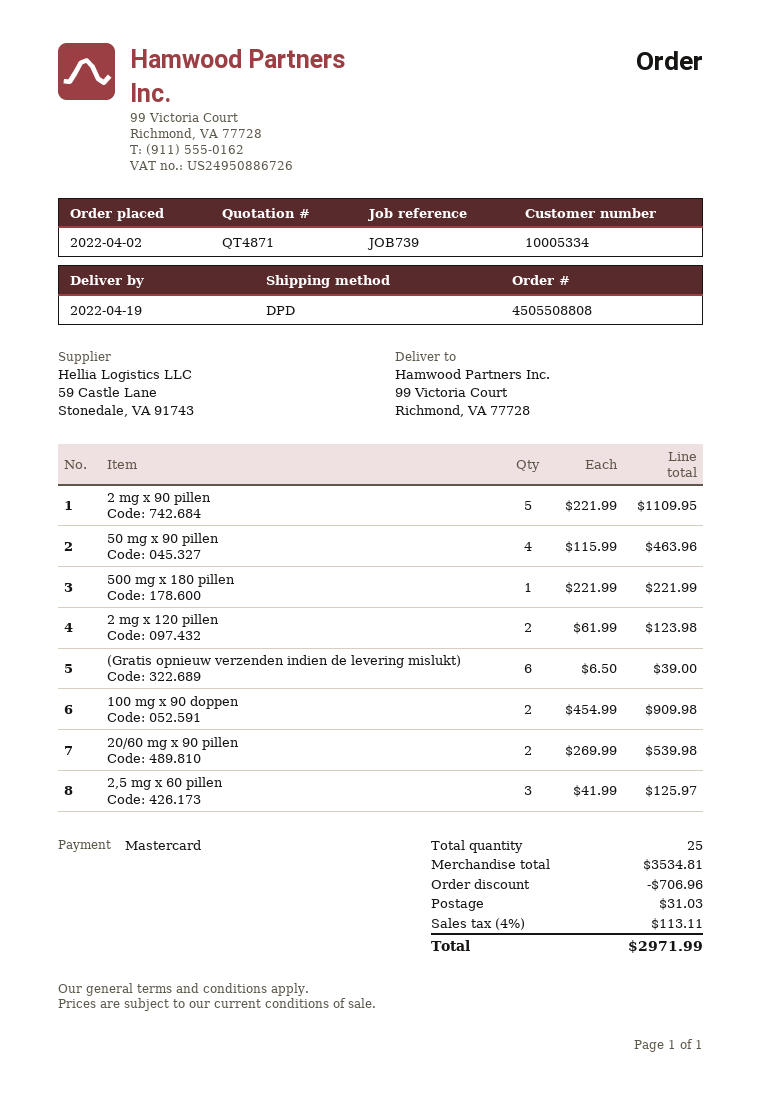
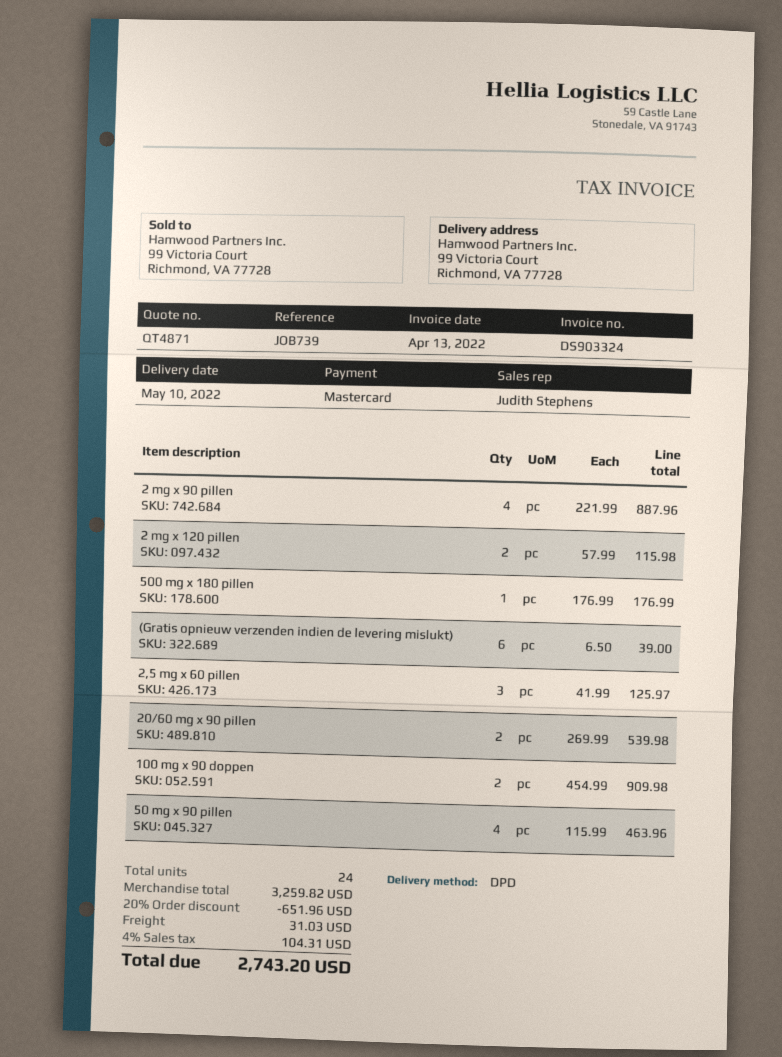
delivery date: 2022-04-19 -> 2022-05-10
2 mg x 90 pillen: 5 x 221.99 = 1109.95 -> 4 x 221.99 = 887.96
500 mg x 180 pillen: 1 x 221.99 = 221.99 -> 1 x 176.99 = 176.99
2 mg x 120 pillen: 2 x 61.99 = 123.98 -> 2 x 57.99 = 115.98
total quantity: 25 -> 24
subtotal: 3534.81 -> 3259.82
discount: 706.96 -> 651.96
tax: 4% = 113.11 -> 4% = 104.31
total: 2971.99 -> 2743.20

